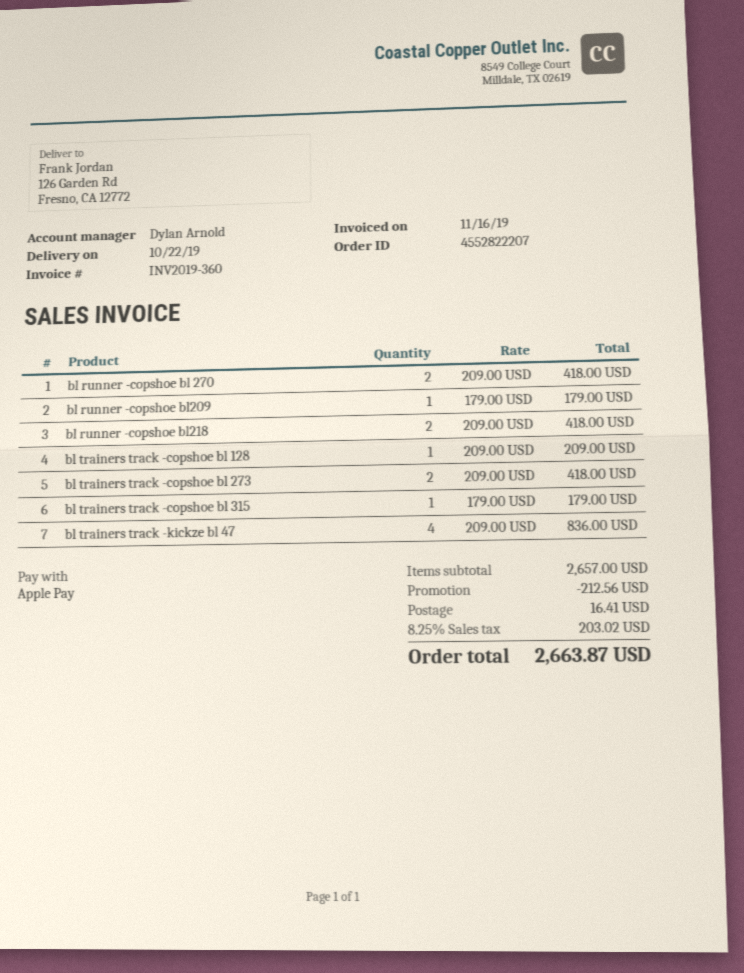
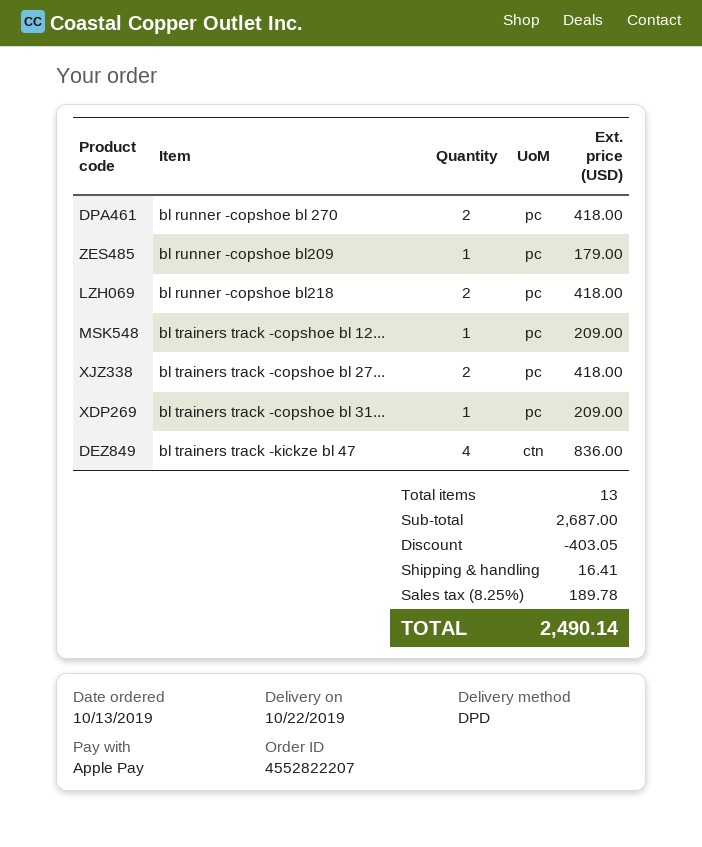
bl trainers track -copshoe bl 315: 1 for 179.00 -> 1 for 209.00
subtotal: 2657.00 -> 2687.00
discount: 212.56 -> 403.05
tax: 8.25% = 203.02 -> 8.25% = 189.78
total: 2663.87 -> 2490.14

